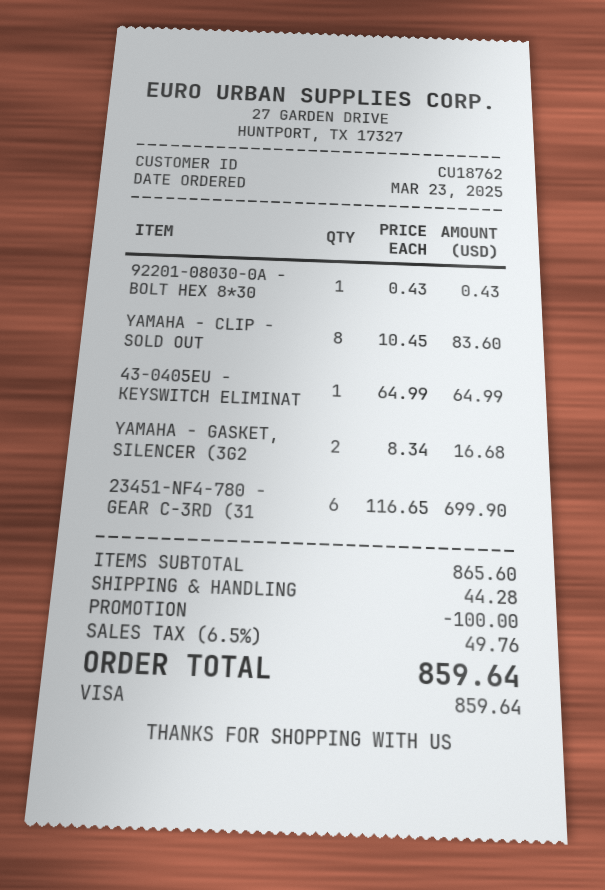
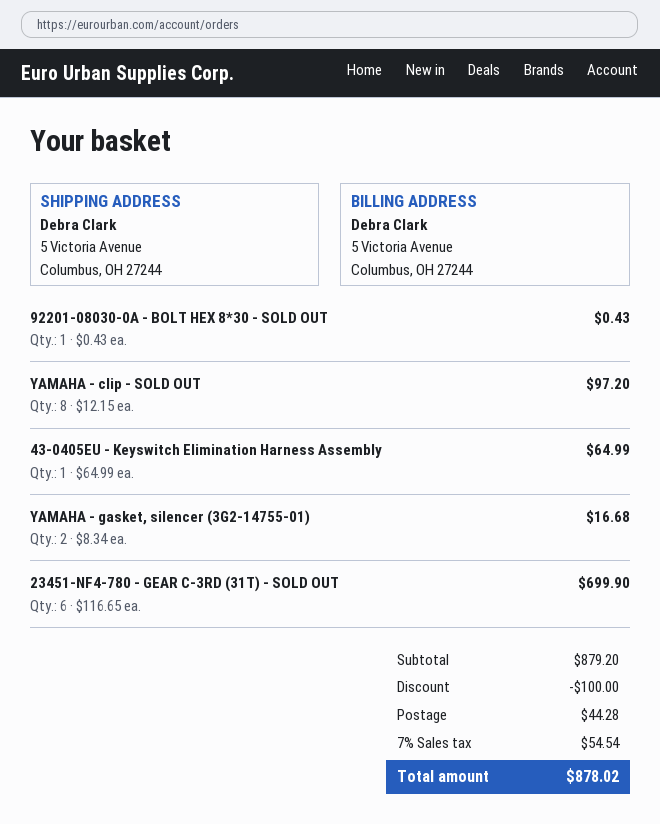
YAMAHA - CLIP - SOLD OUT: 8 x 10.45 = 83.60 -> 8 x 12.15 = 97.20
subtotal: 865.60 -> 879.20
tax: 6.5% = 49.76 -> 7% = 54.54
total: 859.64 -> 878.02

